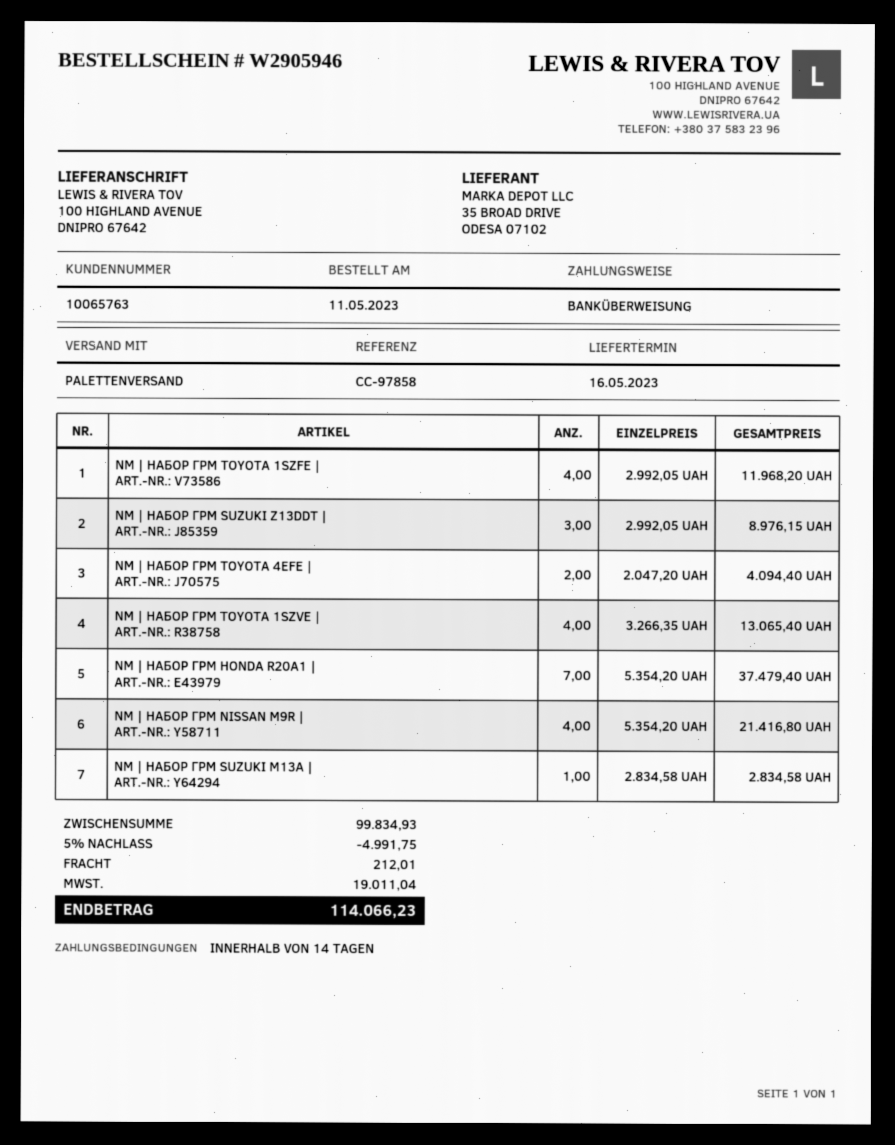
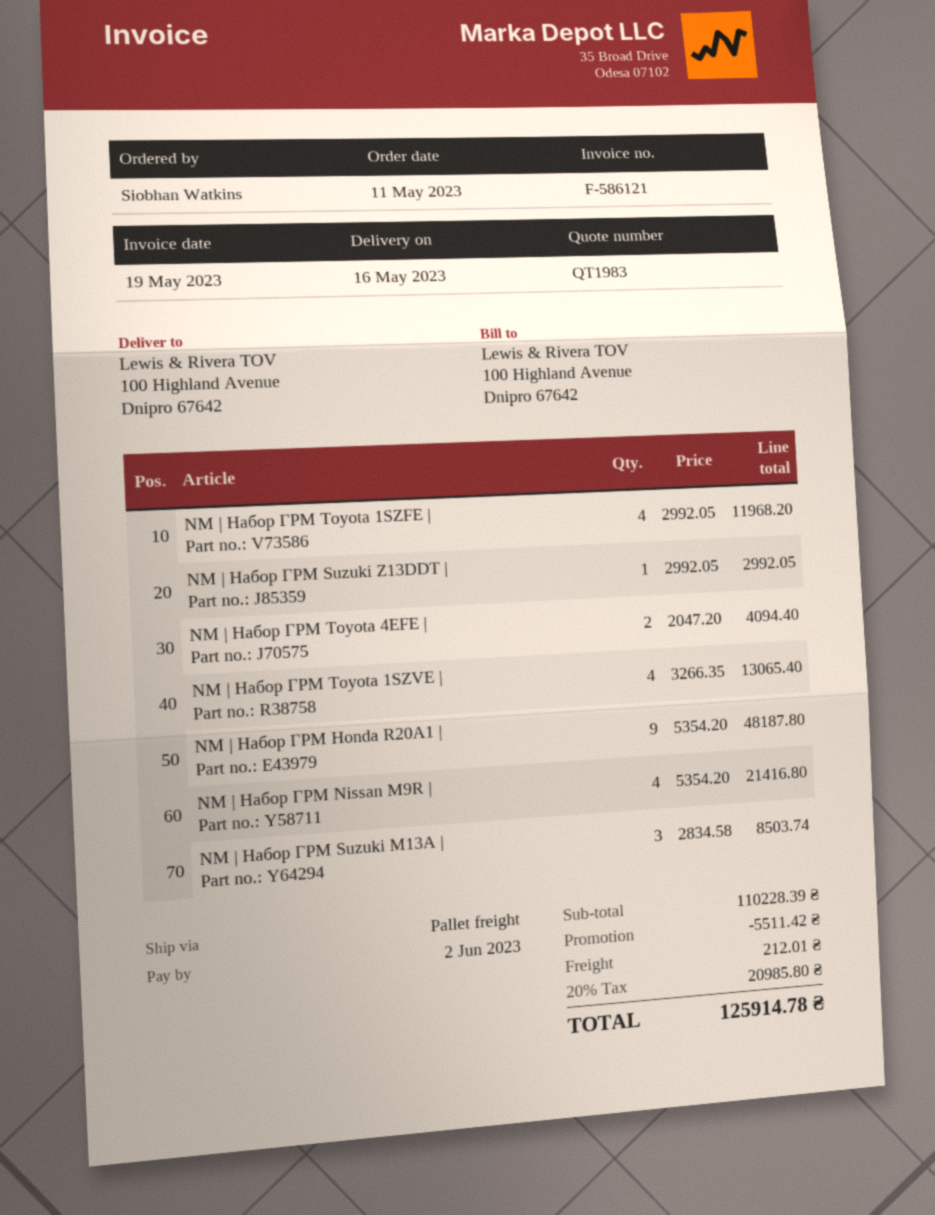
NM | НАБОР ГРМ SUZUKI Z13DDT |: 3 x 2992.05 = 8976.15 -> 1 x 2992.05 = 2992.05
NM | НАБОР ГРМ HONDA R20A1 |: 7 x 5354.20 = 37479.40 -> 9 x 5354.20 = 48187.80
NM | НАБОР ГРМ SUZUKI M13A |: 1 x 2834.58 = 2834.58 -> 3 x 2834.58 = 8503.74
subtotal: 99834.93 -> 110228.39
discount: 4991.75 -> 5511.42
tax: 19011.04 -> 20985.80
total: 114066.23 -> 125914.78

